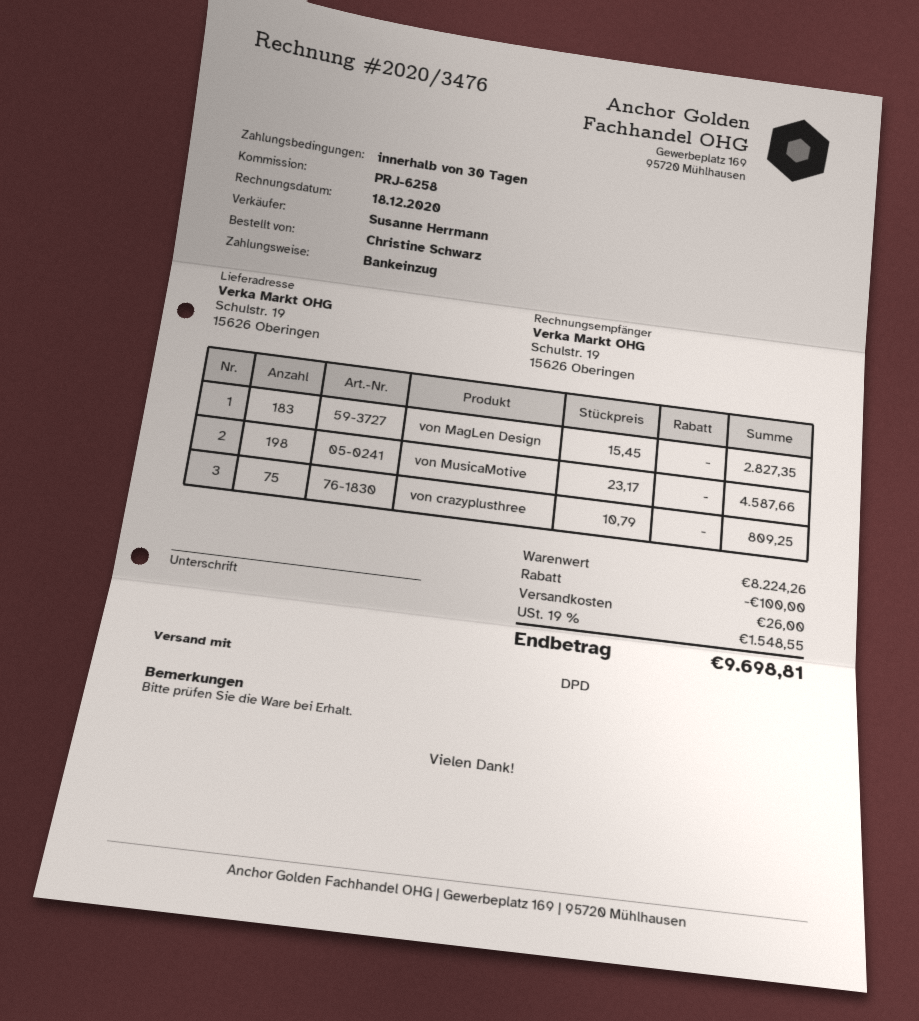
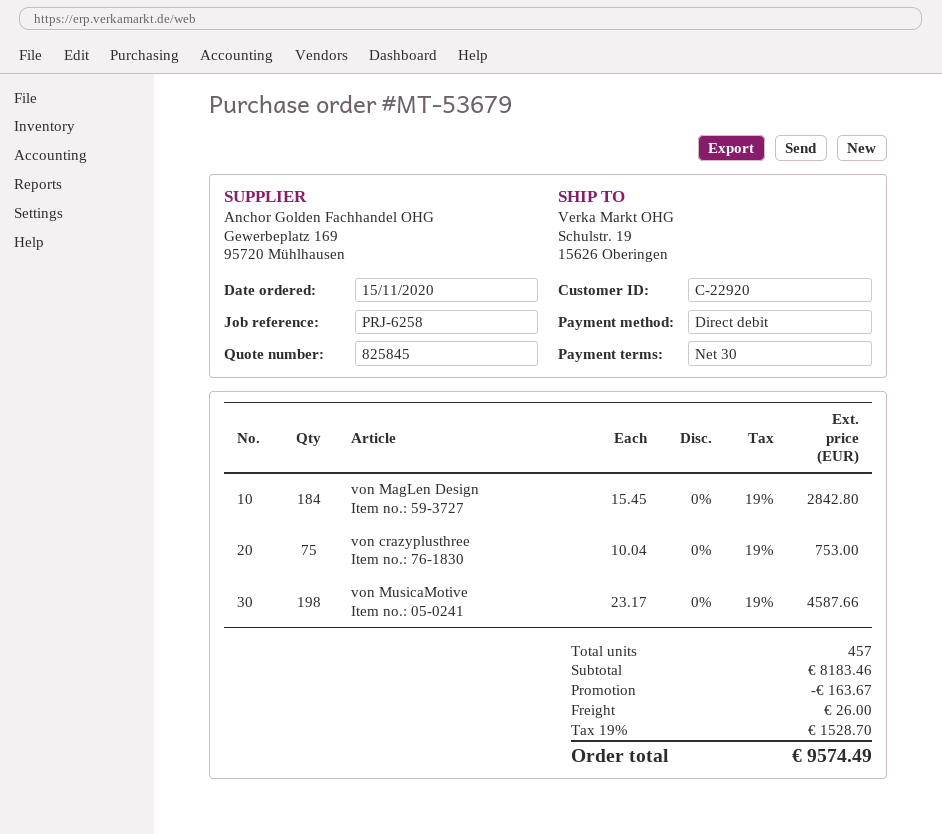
von MagLen Design: 183 x 15.45 = 2827.35 -> 184 x 15.45 = 2842.80
von crazyplusthree: 75 x 10.79 = 809.25 -> 75 x 10.04 = 753.00
subtotal: 8224.26 -> 8183.46
discount: 100.00 -> 163.67
tax: 19% = 1548.55 -> 19% = 1528.70
total: 9698.81 -> 9574.49

